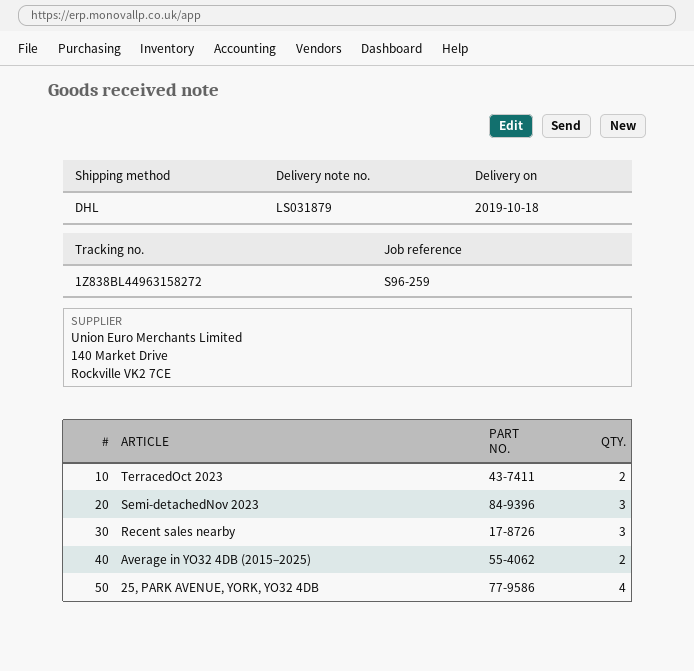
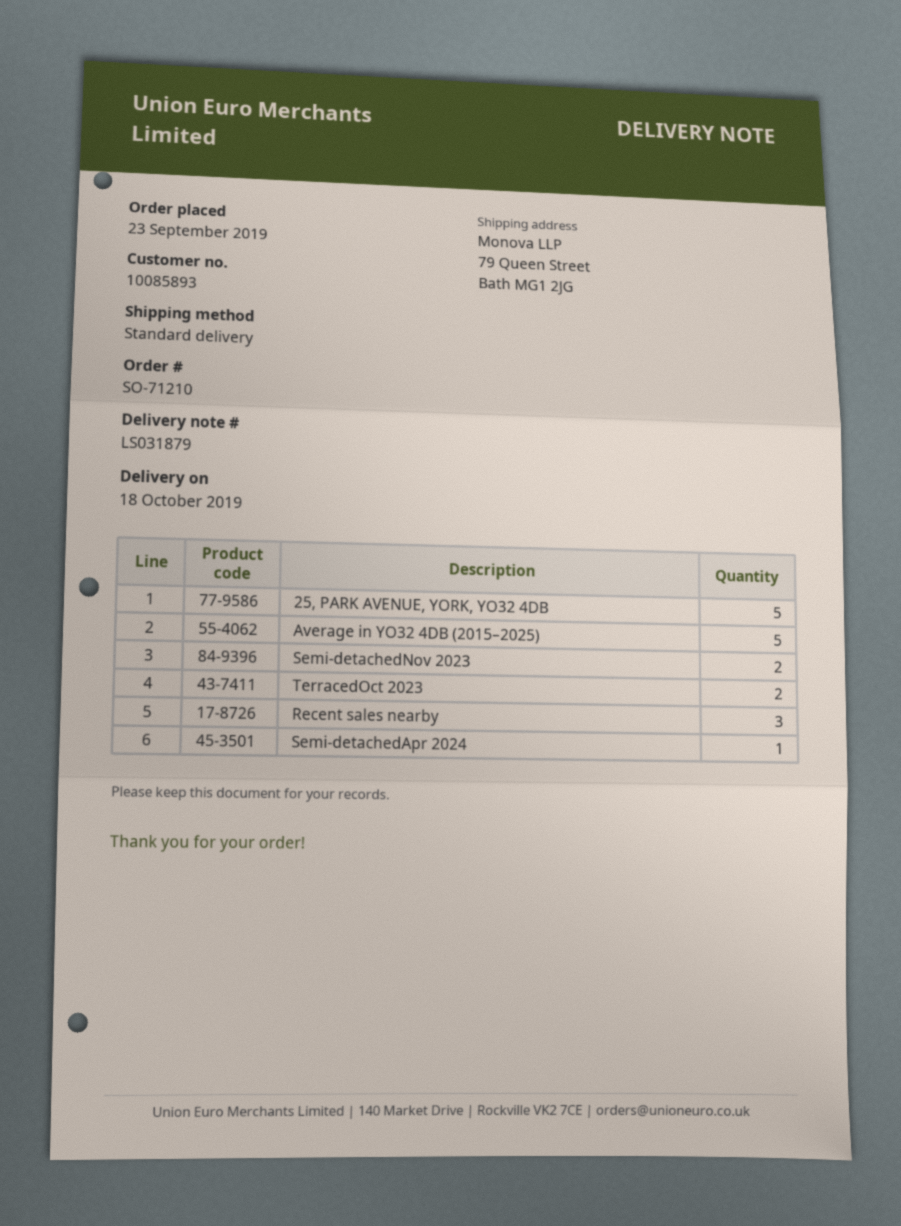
shipping method: DHL -> standard
Semi-detachedNov 2023: 3 -> 2
Average in YO32 4DB (2015–2025): 2 -> 5
25, PARK AVENUE, YORK, YO32 4DB: 4 -> 5
Semi-detachedApr 2024: none -> 1

